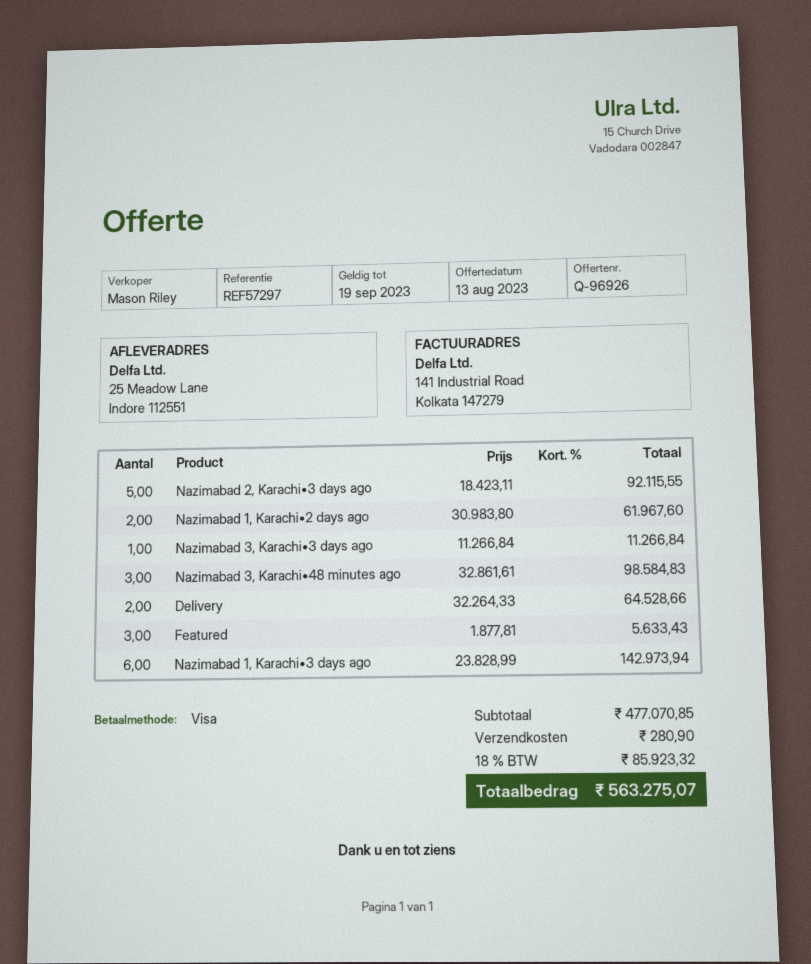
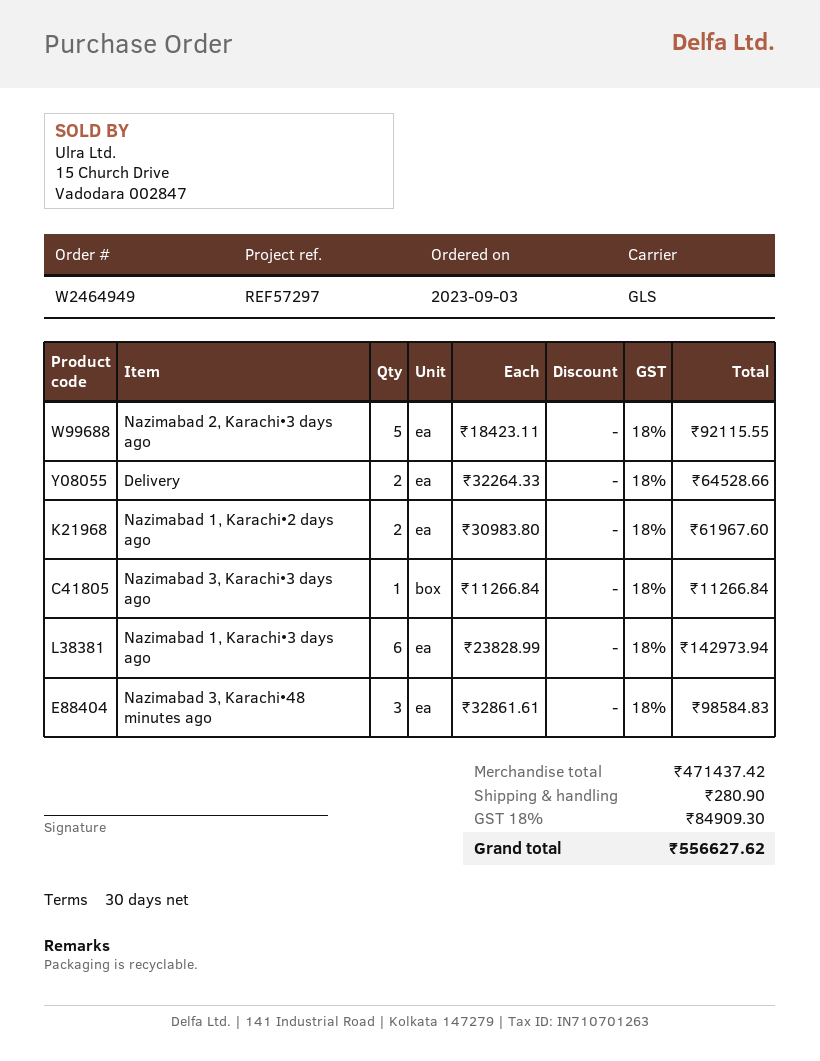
Featured: 3 x 1877.81 = 5633.43 -> none
subtotal: 477070.85 -> 471437.42
tax: 18% = 85923.32 -> 18% = 84909.30
total: 563275.07 -> 556627.62

